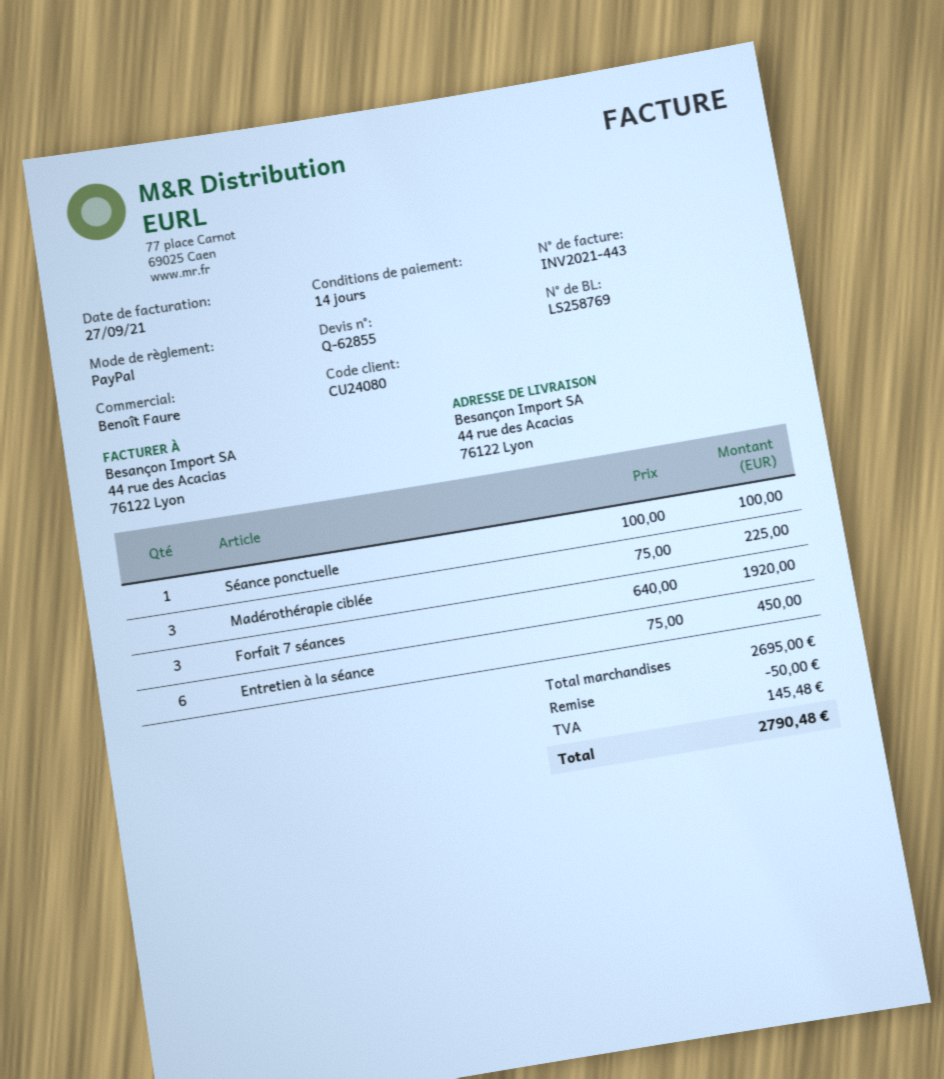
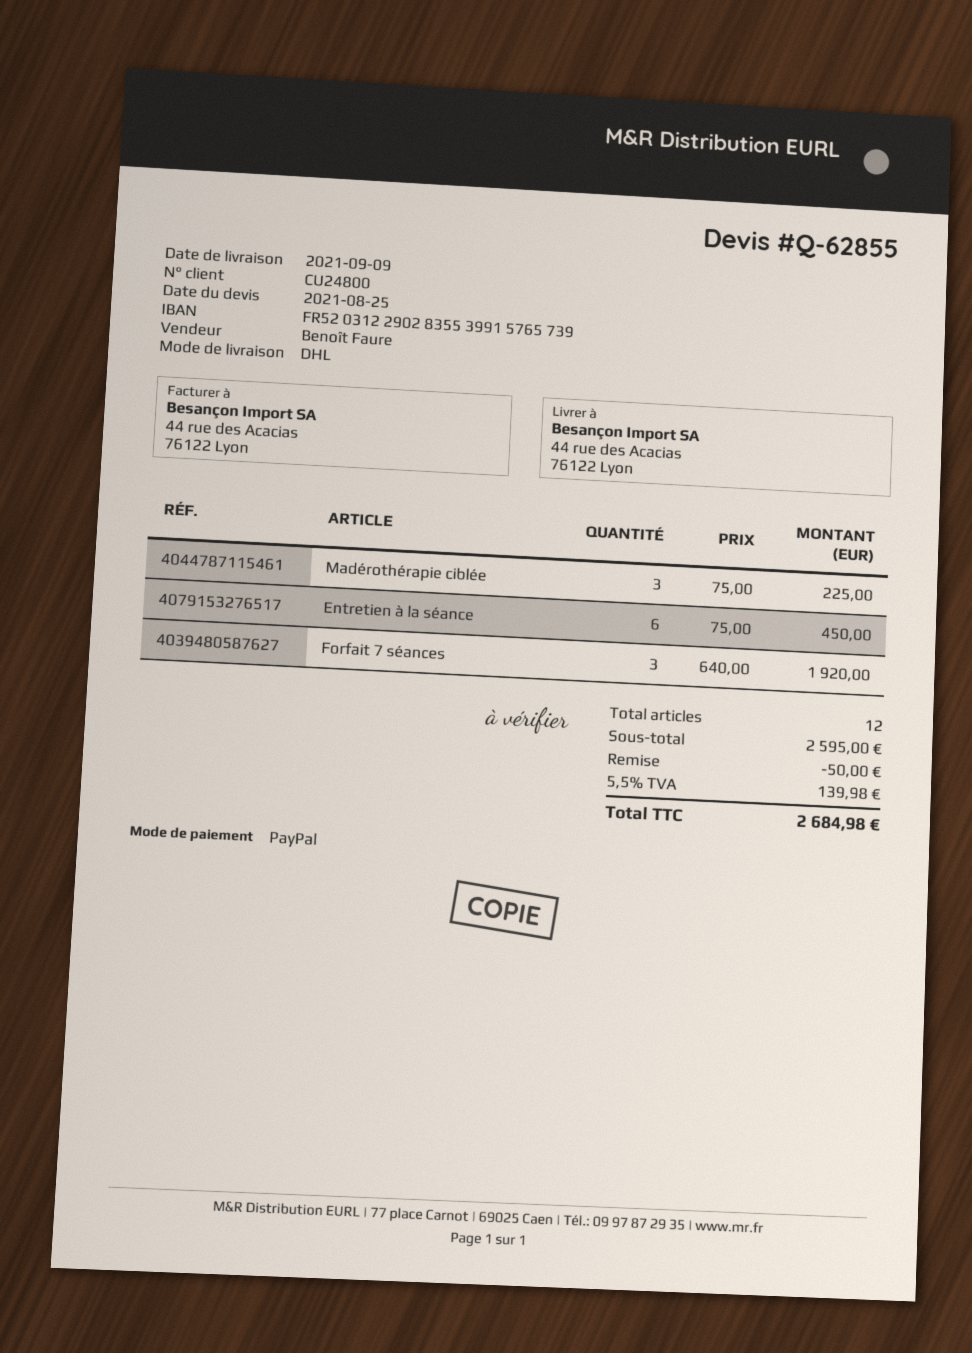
customer number: CU24080 -> CU24800
Séance ponctuelle: 1 x 100.00 = 100.00 -> none
subtotal: 2695.00 -> 2595.00
tax: 145.48 -> 139.98
total: 2790.48 -> 2684.98

